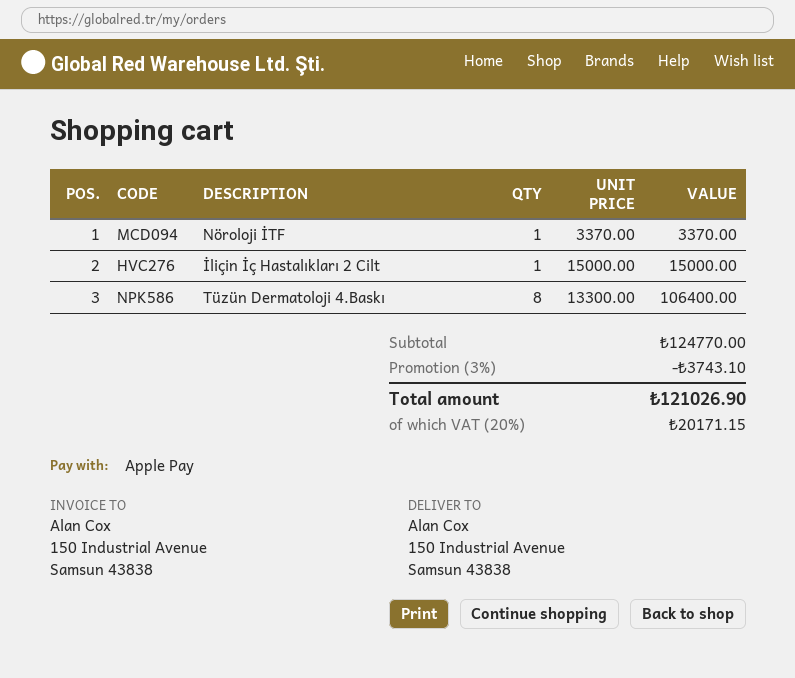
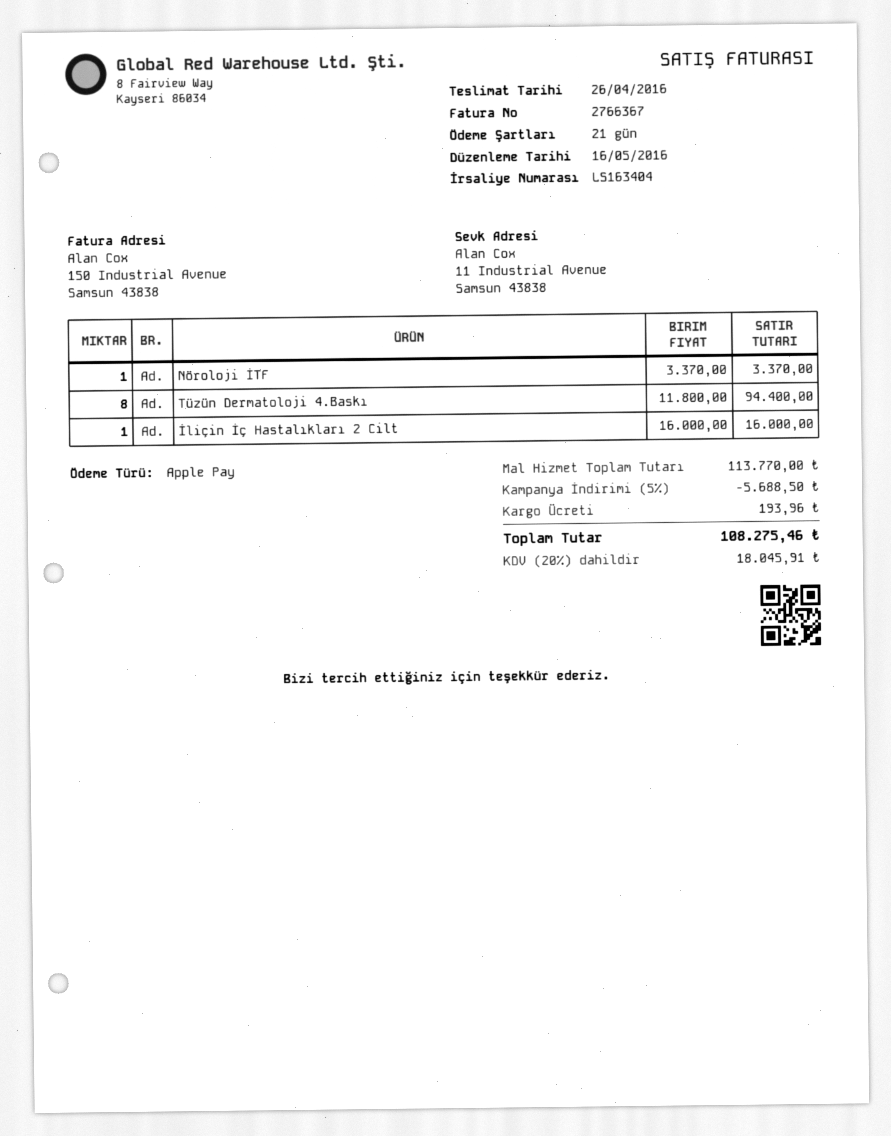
ship to: 150 Industrial Avenue, Samsun 43838 -> 11 Industrial Avenue, Samsun 43838
İliçin İç Hastalıkları 2 Cilt: 1 x 15000.00 = 15000.00 -> 1 x 16000.00 = 16000.00
Tüzün Dermatoloji 4.Baskı: 8 x 13300.00 = 106400.00 -> 8 x 11800.00 = 94400.00
subtotal: 124770.00 -> 113770.00
discount: 3% = 3743.10 -> 5% = 5688.50
shipping: none -> 193.96
tax: 20% = 20171.15 -> 20% = 18045.91
total: 121026.90 -> 108275.46

